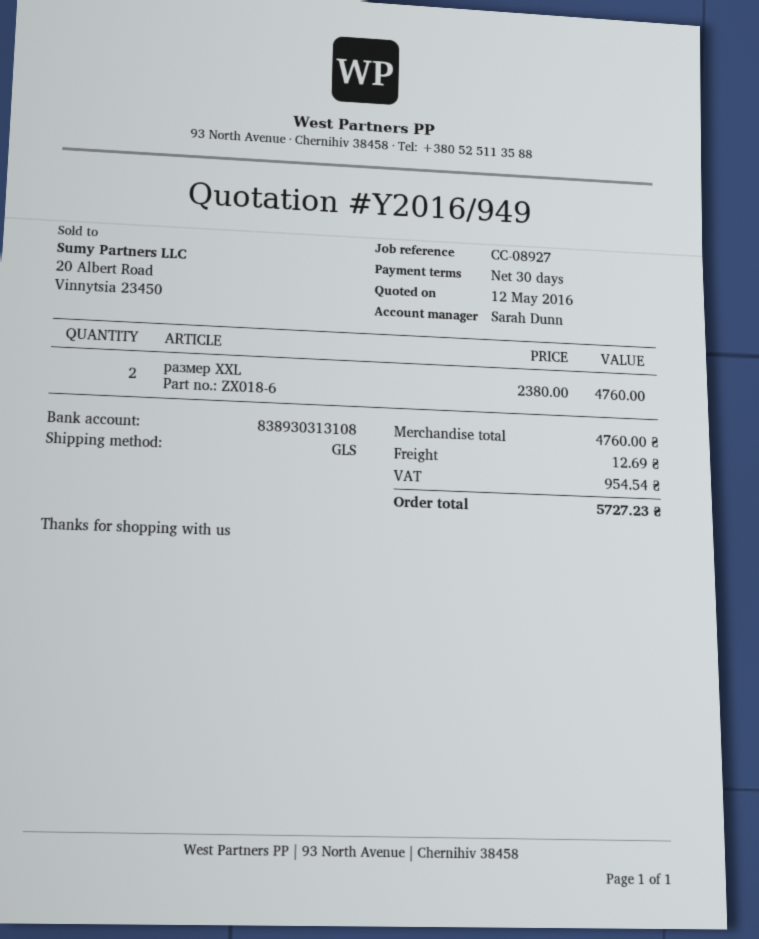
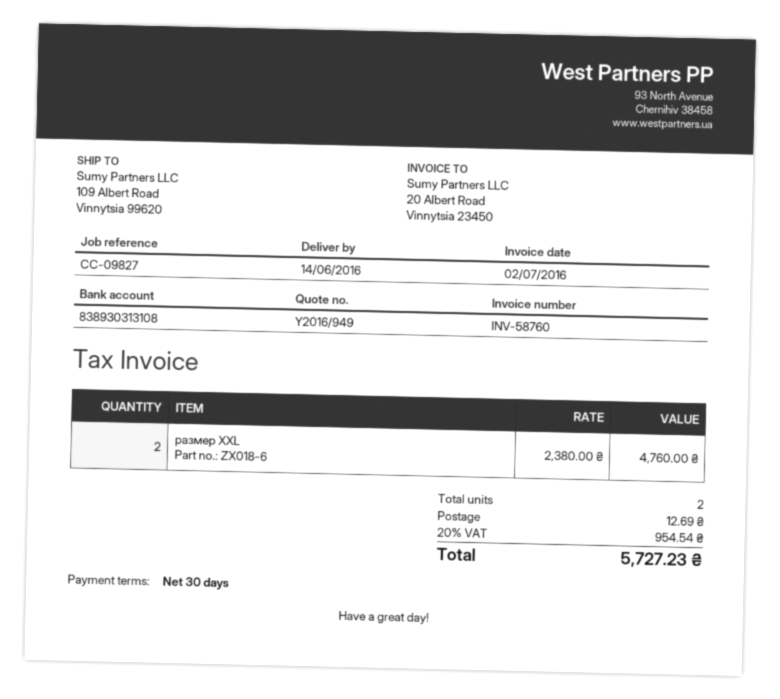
reference: CC-08927 -> CC-09827

